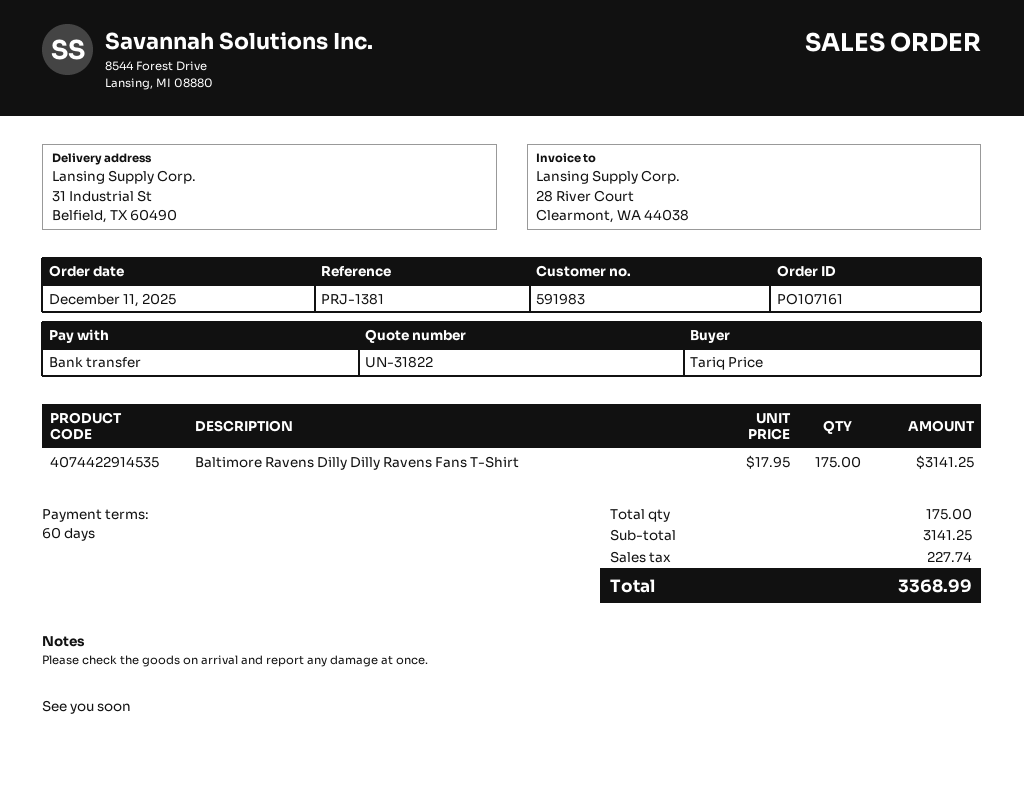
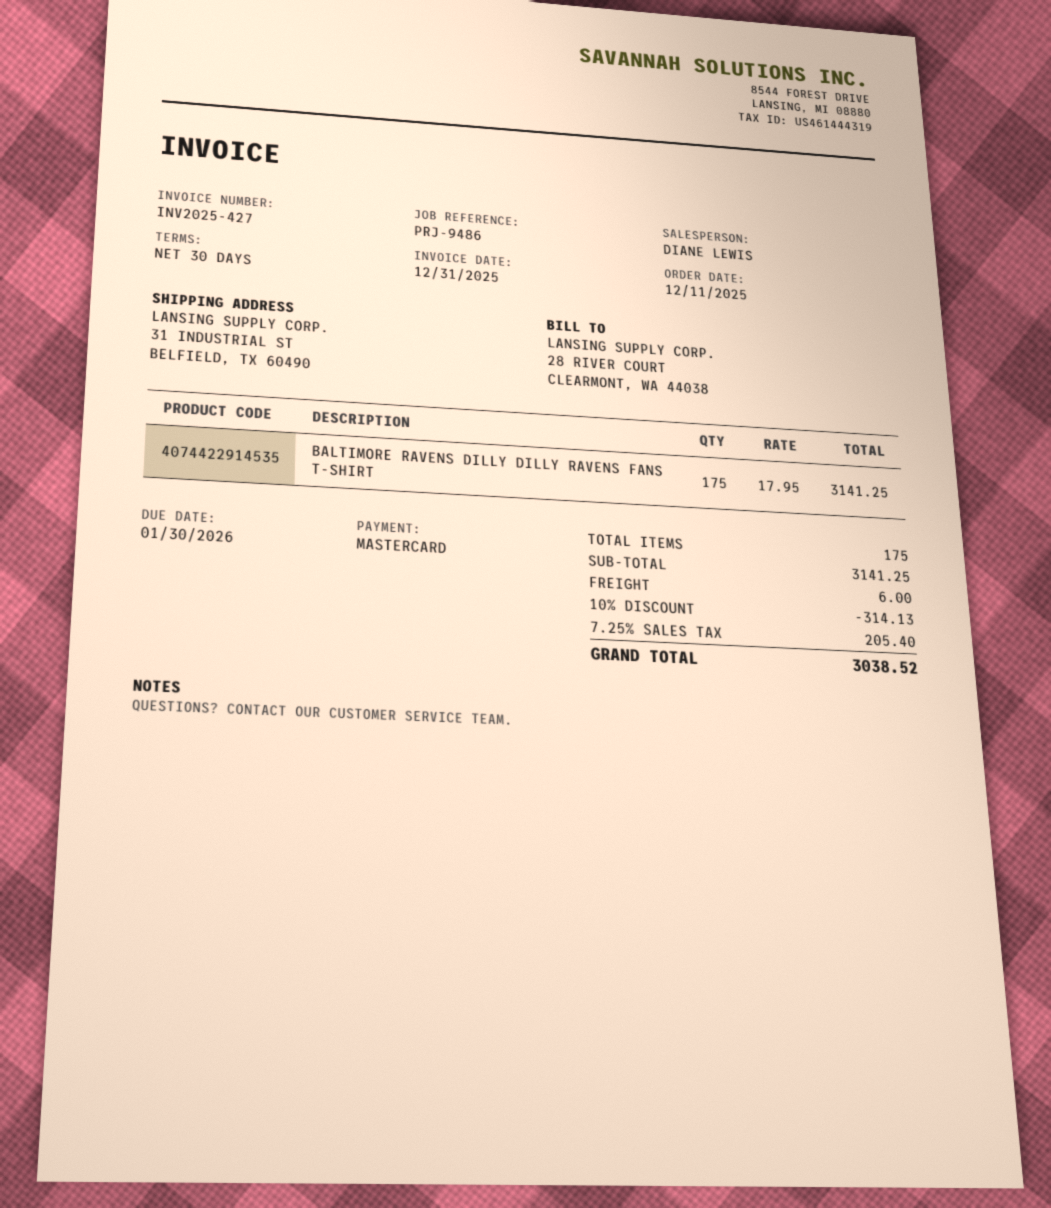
payment terms: 60 days -> 30 days
reference: PRJ-1381 -> PRJ-9486
payment method: bank transfer -> Mastercard
discount: none -> 10% = 314.13
shipping: none -> 6.00
tax: 227.74 -> 205.40
total: 3368.99 -> 3038.52

